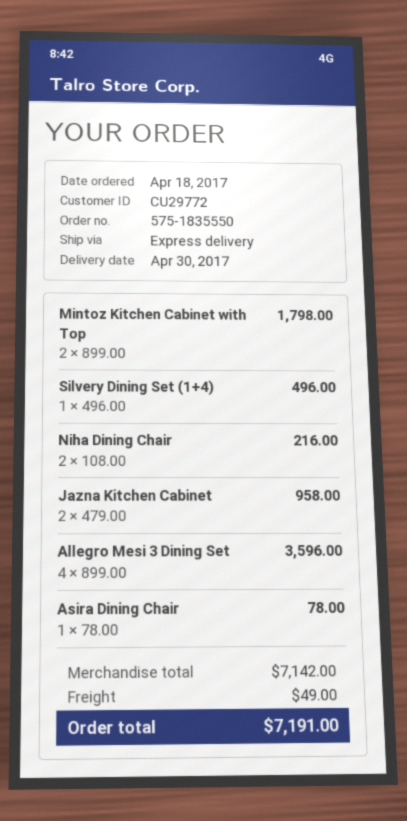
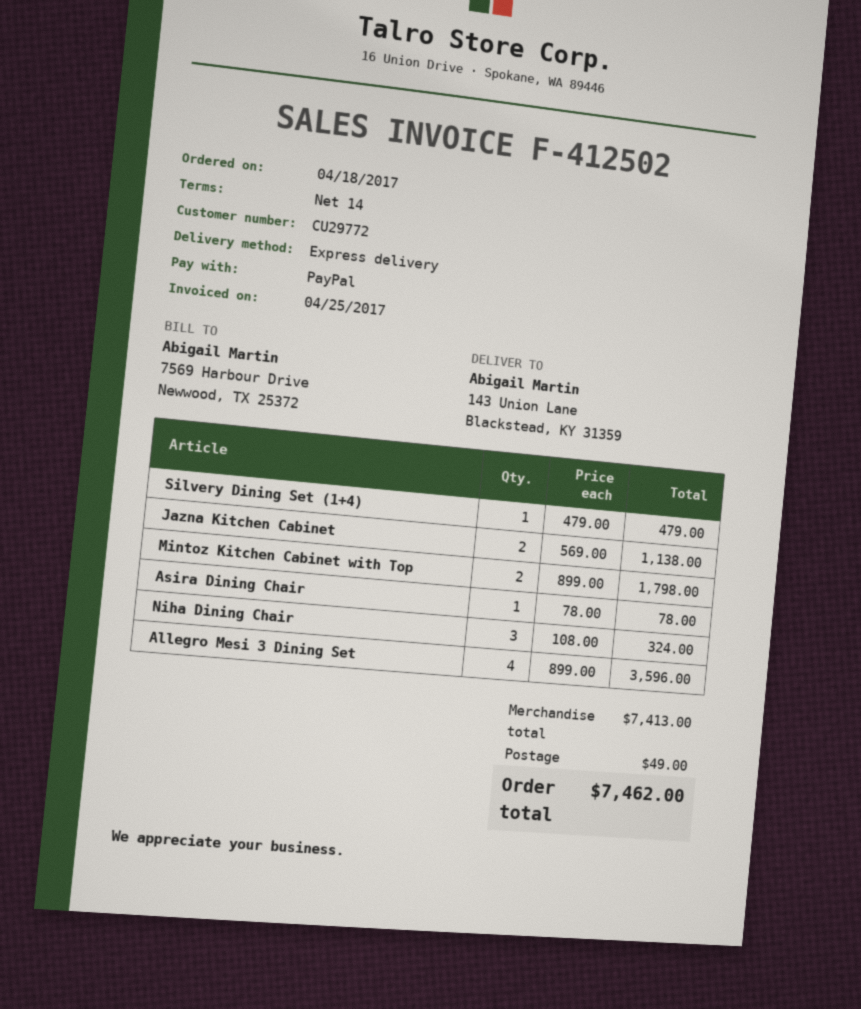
Silvery Dining Set (1+4): 1 x 496.00 = 496.00 -> 1 x 479.00 = 479.00
Niha Dining Chair: 2 x 108.00 = 216.00 -> 3 x 108.00 = 324.00
Jazna Kitchen Cabinet: 2 x 479.00 = 958.00 -> 2 x 569.00 = 1138.00
subtotal: 7142.00 -> 7413.00
total: 7191.00 -> 7462.00

